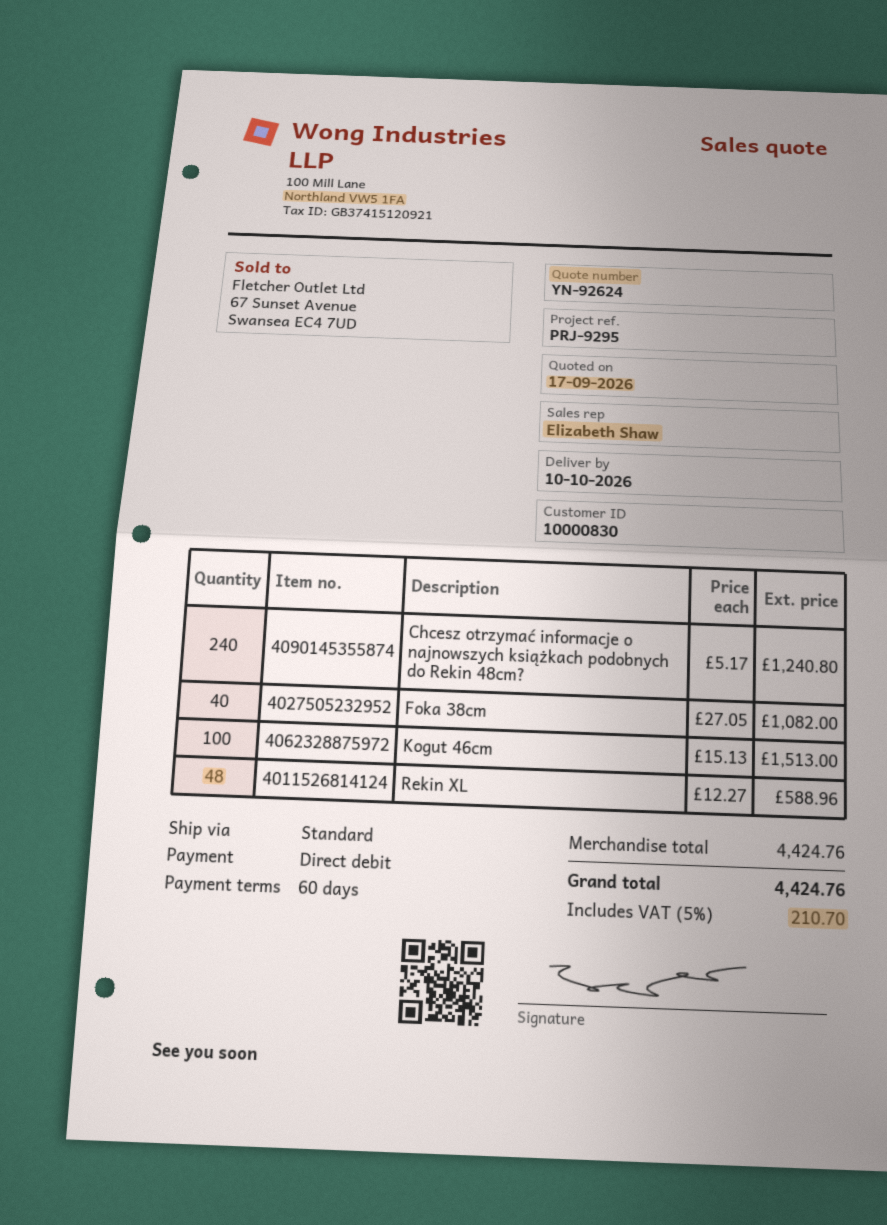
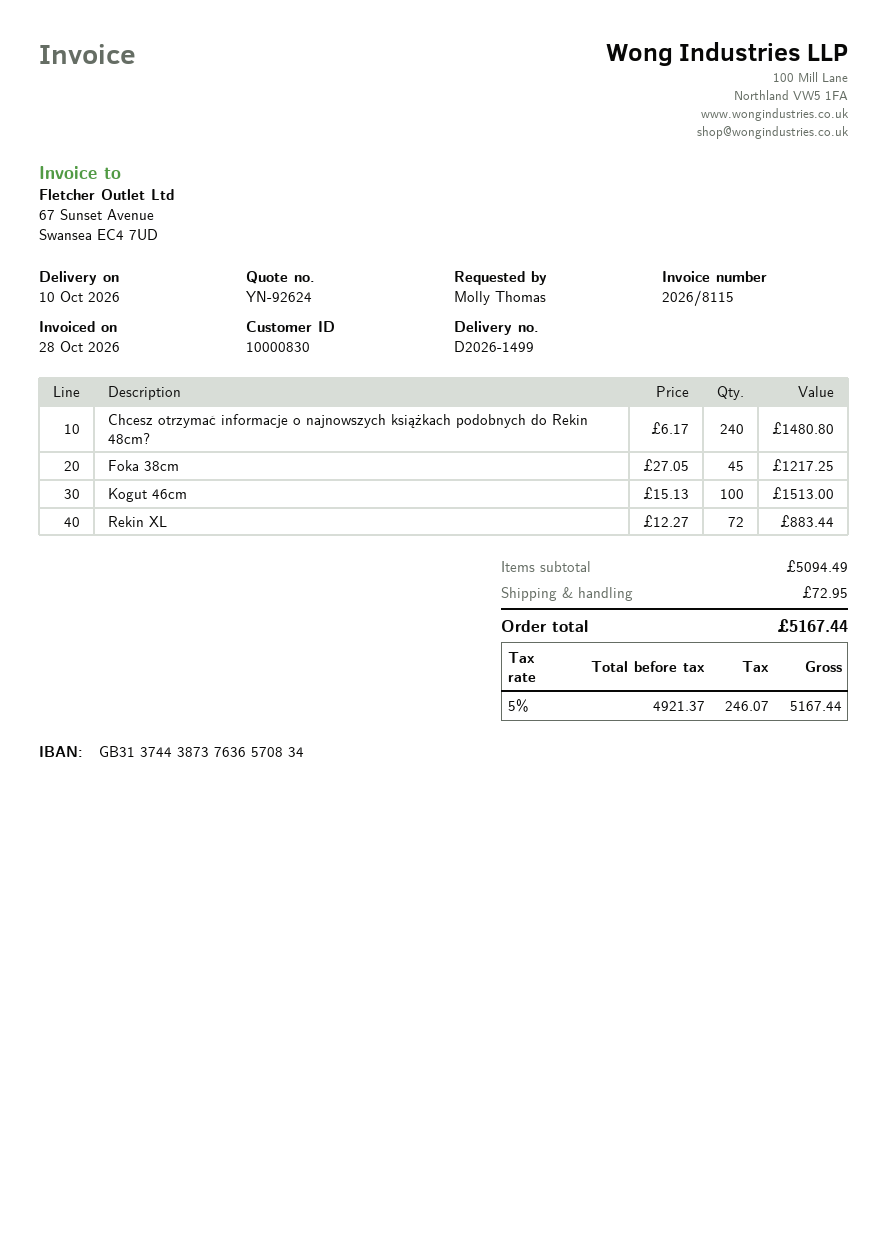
Chcesz otrzymać informacje o najnowszych książkach podobnych do Rekin 48cm?: 240 x 5.17 = 1240.80 -> 240 x 6.17 = 1480.80
Foka 38cm: 40 x 27.05 = 1082.00 -> 45 x 27.05 = 1217.25
Rekin XL: 48 x 12.27 = 588.96 -> 72 x 12.27 = 883.44
subtotal: 4424.76 -> 5094.49
shipping: none -> 72.95
tax: 5% = 210.70 -> 5% = 246.07
total: 4424.76 -> 5167.44

